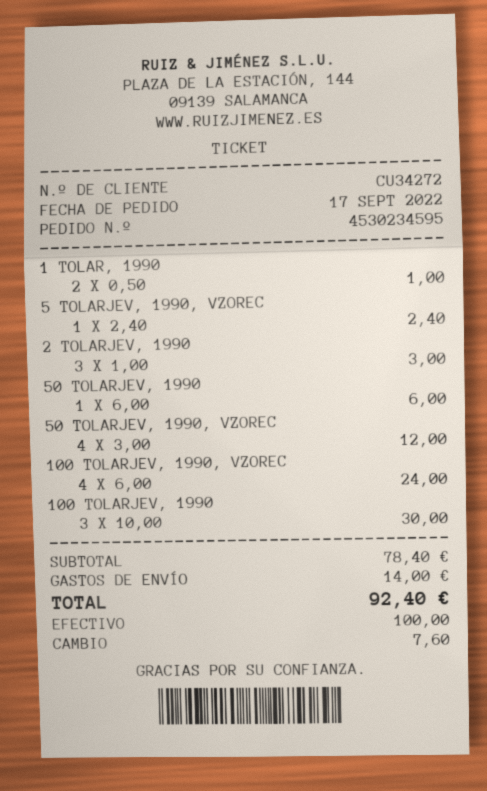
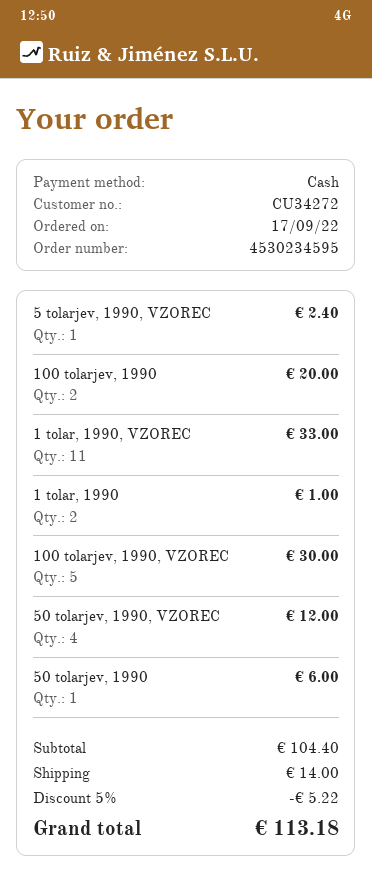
2 TOLARJEV, 1990: 3 for 3.00 -> none
100 TOLARJEV, 1990, VZOREC: 4 for 24.00 -> 5 for 30.00
100 TOLARJEV, 1990: 3 for 30.00 -> 2 for 20.00
1 tolar, 1990, VZOREC: none -> 11 for 33.00
subtotal: 78.40 -> 104.40
discount: none -> 5% = 5.22
total: 92.40 -> 113.18

